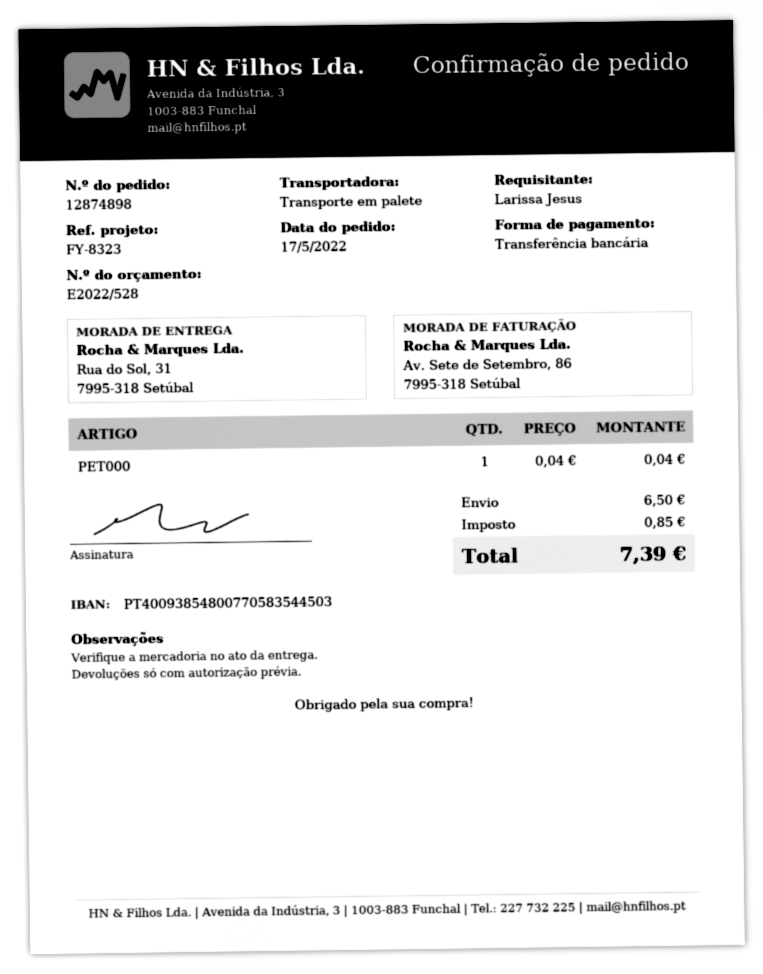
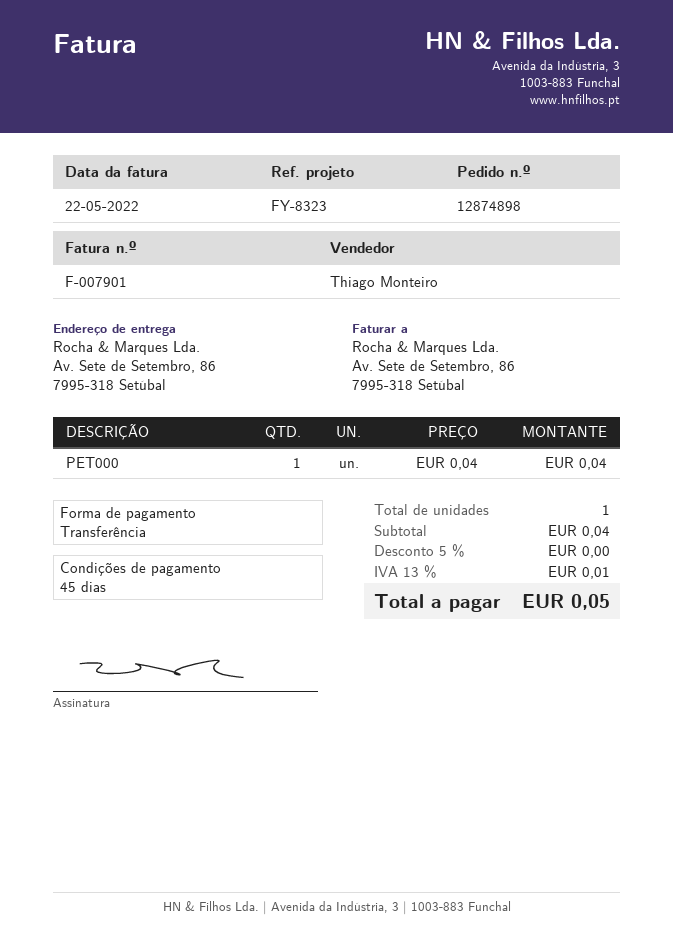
ship to: Rua do Sol, 31, 7995-318 Setúbal -> Av. Sete de Setembro, 86, 7995-318 Setúbal
discount: none -> 5% = 0.00
shipping: 6.50 -> none
tax: 0.85 -> 0.01
total: 7.39 -> 0.05

